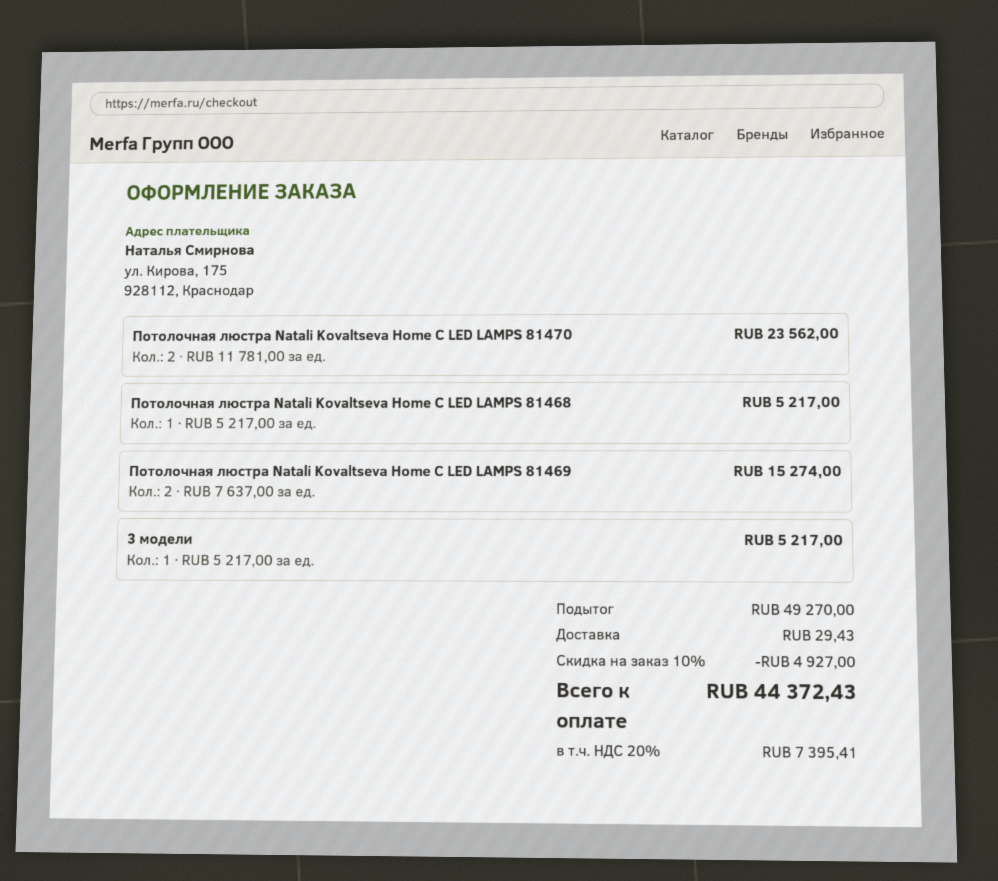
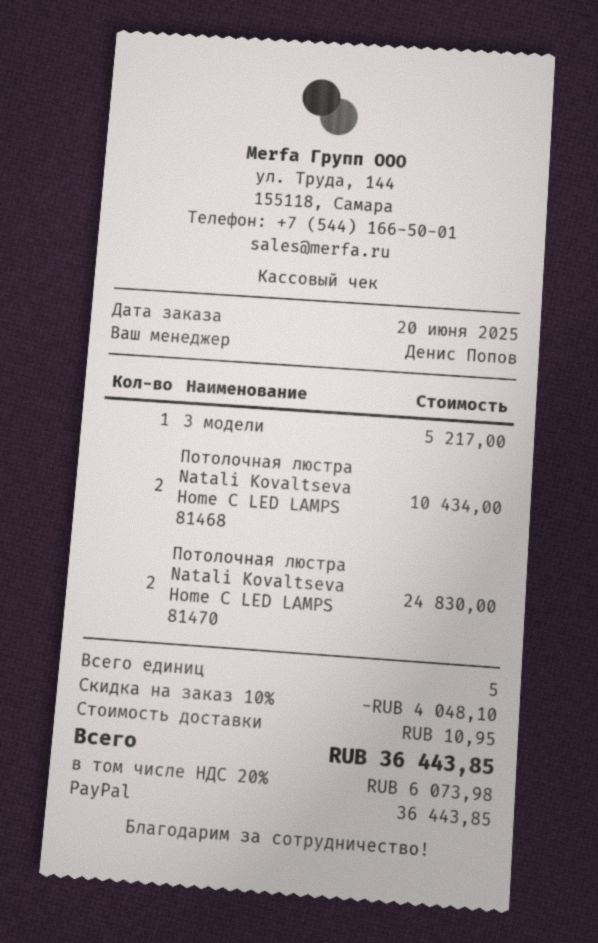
Потолочная люстра Natali Kovaltseva Home C LED LAMPS 81470: 2 for 23562.00 -> 2 for 24830.00
Потолочная люстра Natali Kovaltseva Home C LED LAMPS 81468: 1 for 5217.00 -> 2 for 10434.00
Потолочная люстра Natali Kovaltseva Home C LED LAMPS 81469: 2 for 15274.00 -> none
discount: 10% = 4927.00 -> 10% = 4048.10
shipping: 29.43 -> 10.95
tax: 20% = 7395.41 -> 20% = 6073.98
total: 44372.43 -> 36443.85

